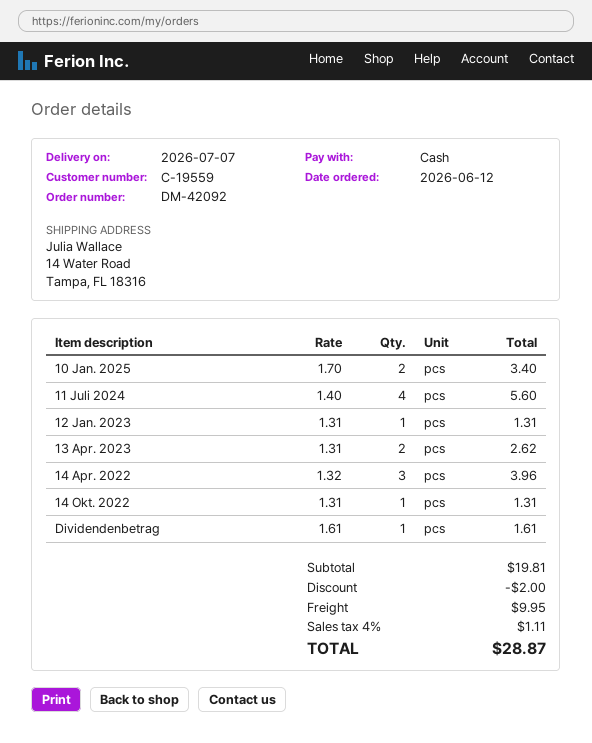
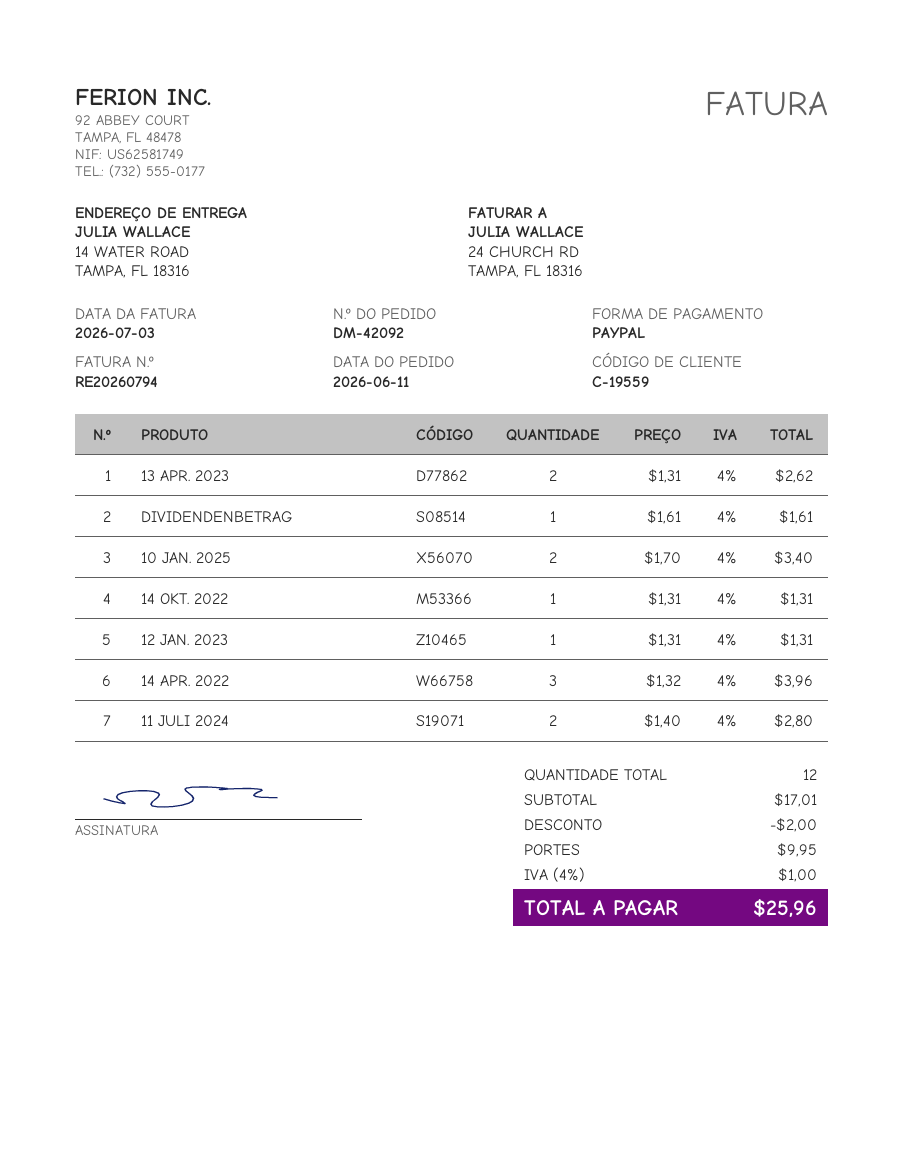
order date: 2026-06-12 -> 2026-06-11
payment method: cash -> PayPal
11 Juli 2024: 4 x 1.40 = 5.60 -> 2 x 1.40 = 2.80
subtotal: 19.81 -> 17.01
tax: 4% = 1.11 -> 4% = 1.00
total: 28.87 -> 25.96

